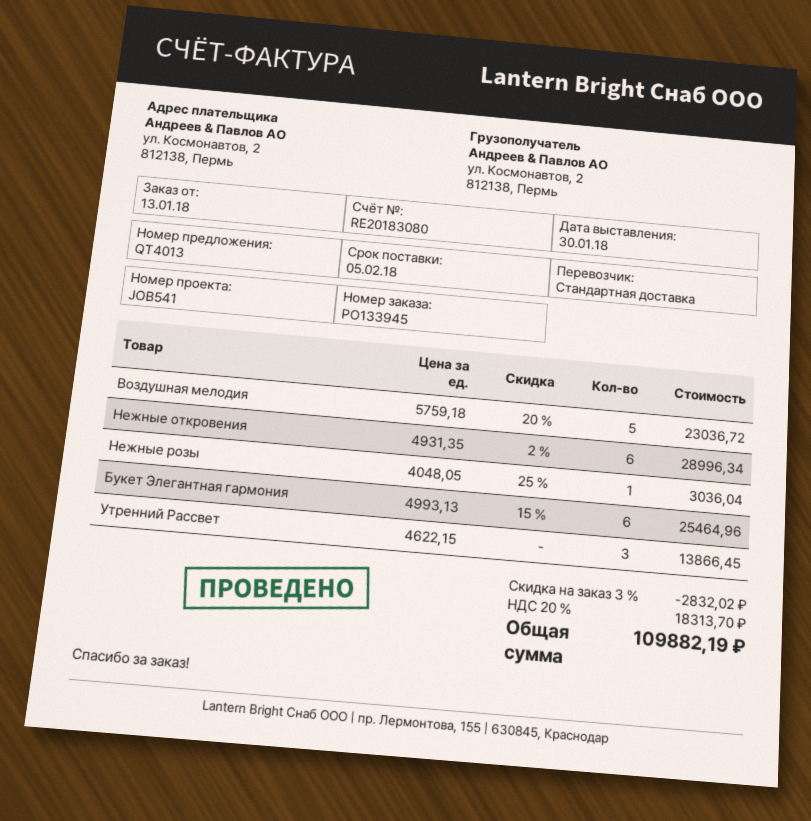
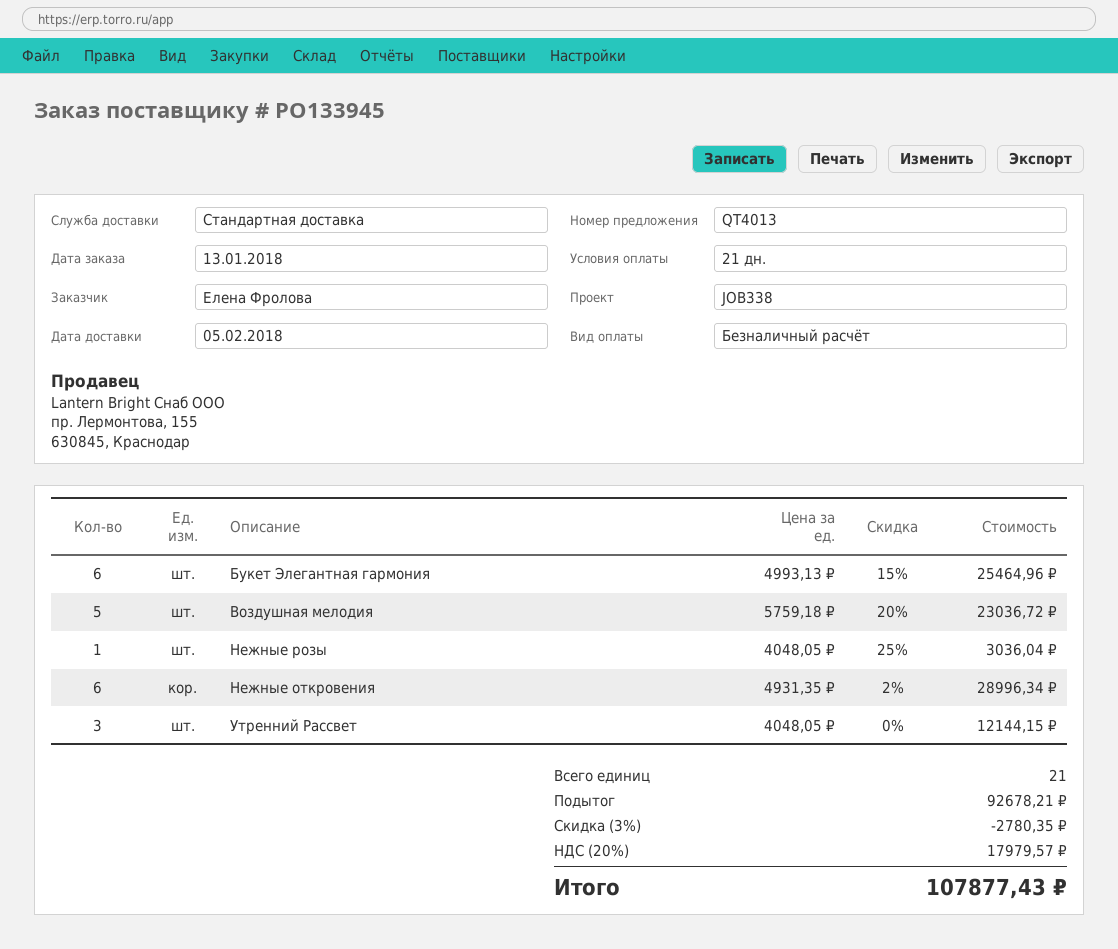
reference: JOB541 -> JOB338
Утренний Рассвет: 3 x 4622.15 = 13866.45 -> 3 x 4048.05 = 12144.15
discount: 3% = 2832.02 -> 3% = 2780.35
tax: 20% = 18313.70 -> 20% = 17979.57
total: 109882.19 -> 107877.43

